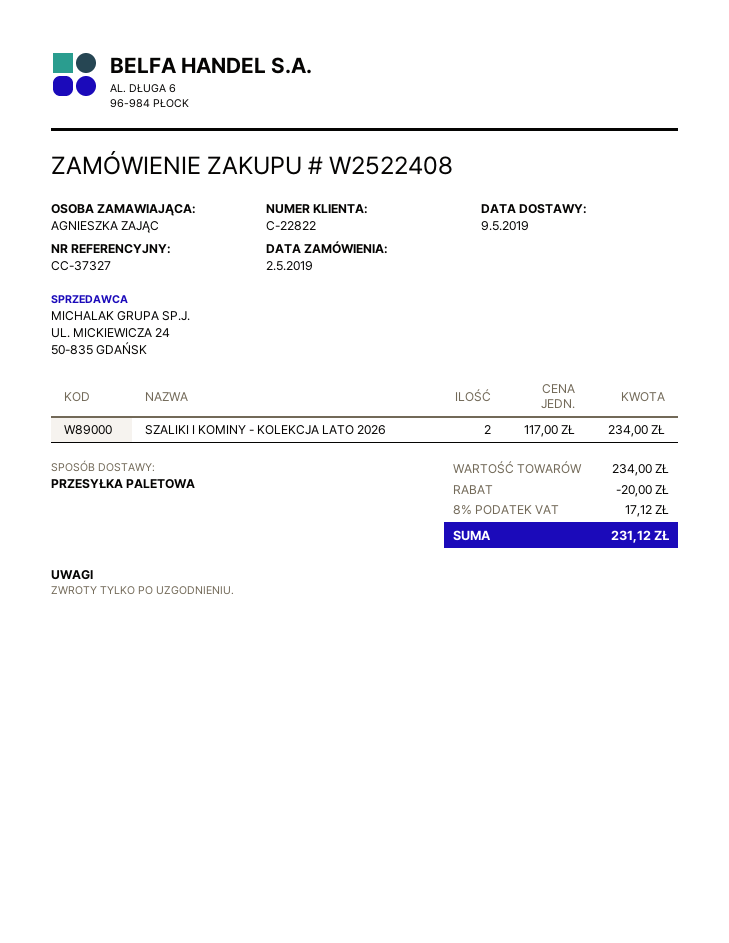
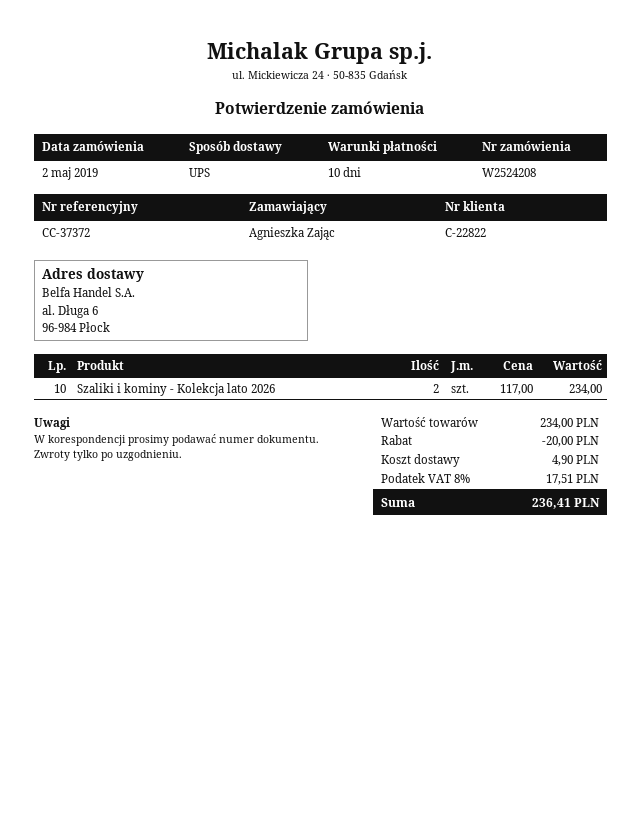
order number: W2522408 -> W2524208
reference: CC-37327 -> CC-37372
shipping method: pallet freight -> UPS
shipping: none -> 4.90
tax: 8% = 17.12 -> 8% = 17.51
total: 231.12 -> 236.41

